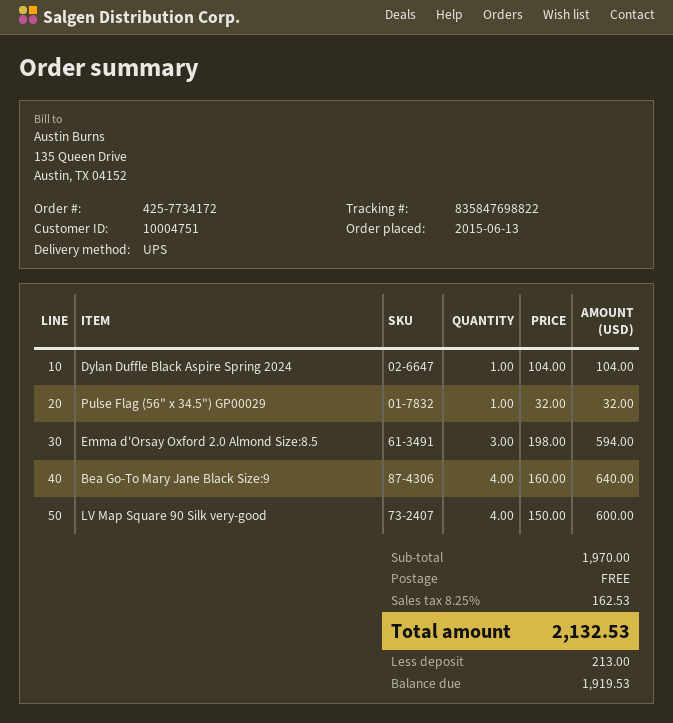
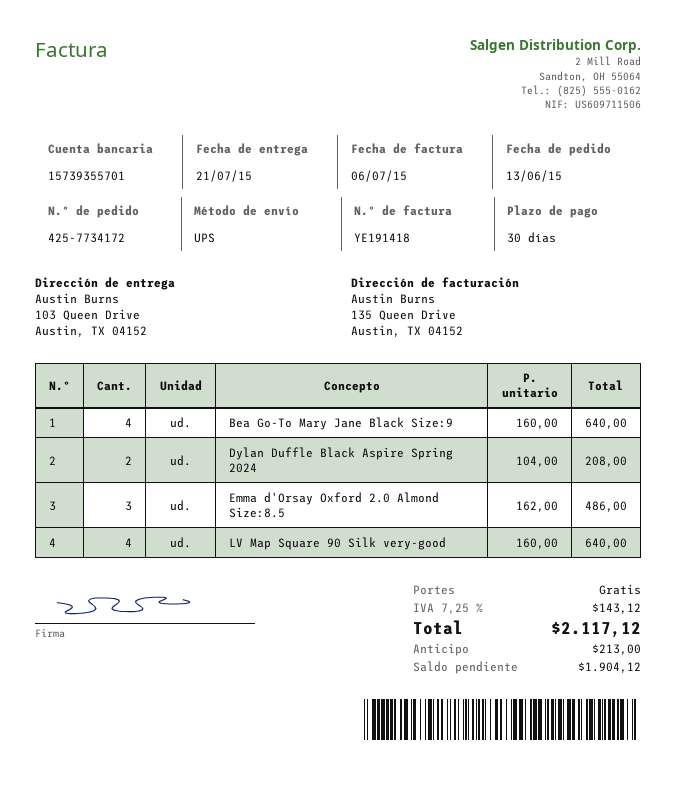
Dylan Duffle Black Aspire Spring 2024: 1 x 104.00 = 104.00 -> 2 x 104.00 = 208.00
Pulse Flag (56" x 34.5") GP00029: 1 x 32.00 = 32.00 -> none
Emma d'Orsay Oxford 2.0 Almond Size:8.5: 3 x 198.00 = 594.00 -> 3 x 162.00 = 486.00
LV Map Square 90 Silk very-good: 4 x 150.00 = 600.00 -> 4 x 160.00 = 640.00
tax: 8.25% = 162.53 -> 7.25% = 143.12
total: 2132.53 -> 2117.12
balance: 1919.53 -> 1904.12

